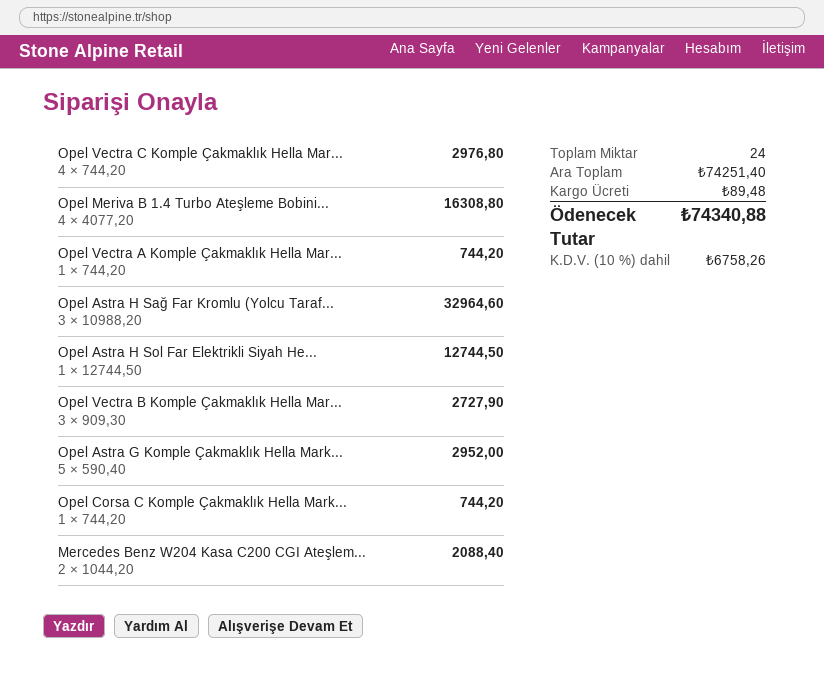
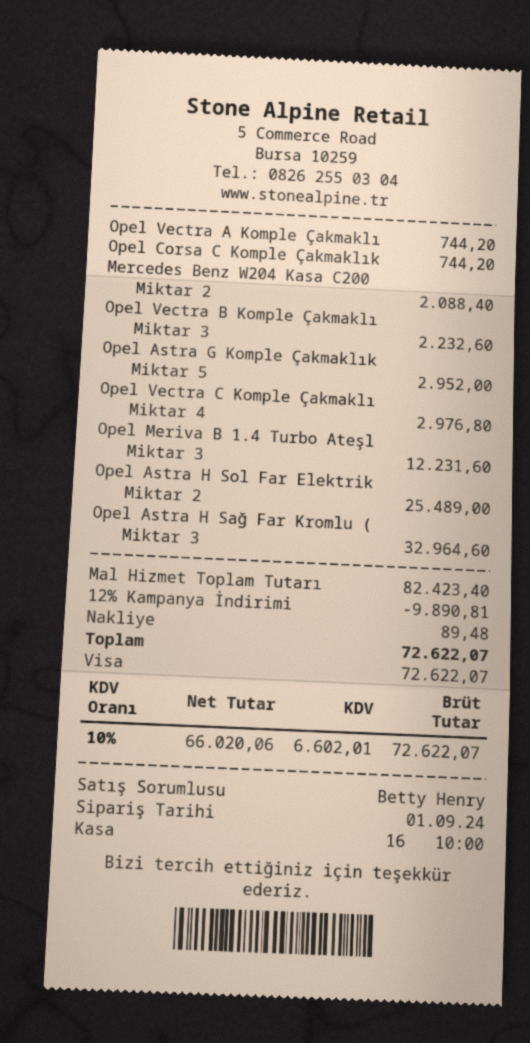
Opel Meriva B 1.4 Turbo Ateşleme Bobini...: 4 for 16308.80 -> 3 for 12231.60
Opel Astra H Sol Far Elektrikli Siyah He...: 1 for 12744.50 -> 2 for 25489.00
Opel Vectra B Komple Çakmaklık Hella Mar...: 3 for 2727.90 -> 3 for 2232.60
subtotal: 74251.40 -> 82423.40
discount: none -> 12% = 9890.81
tax: 10% = 6758.26 -> 10% = 6602.01
total: 74340.88 -> 72622.07

